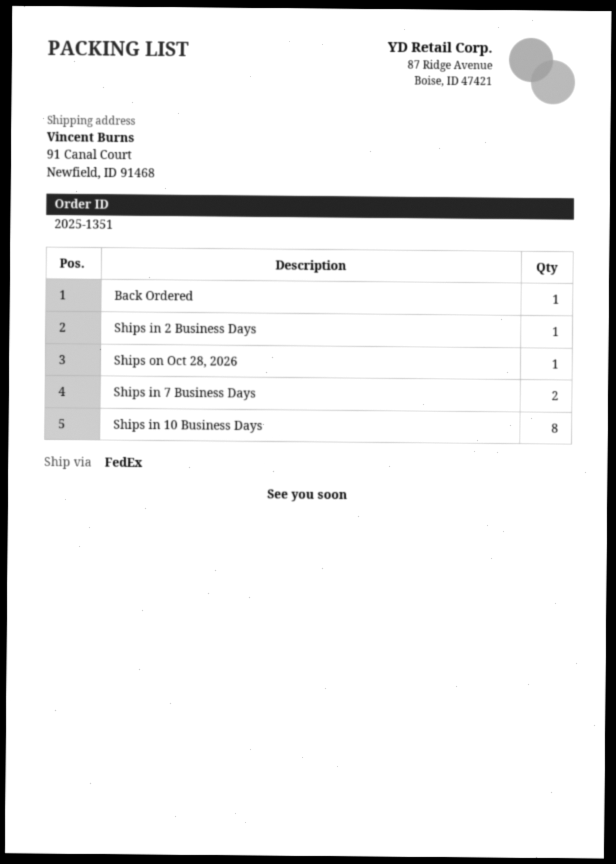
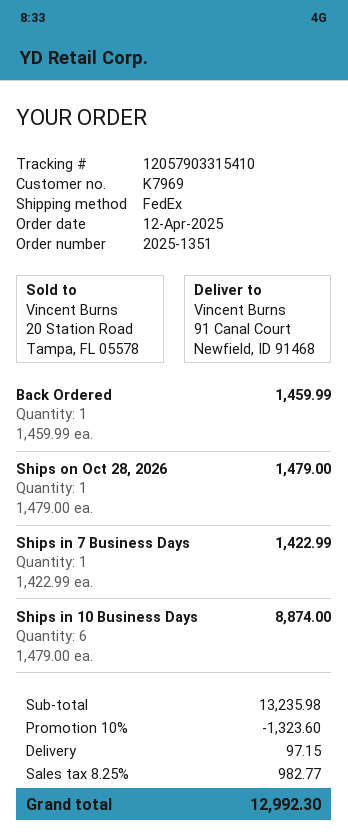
Ships in 2 Business Days: 1 -> none
Ships in 7 Business Days: 2 -> 1
Ships in 10 Business Days: 8 -> 6

